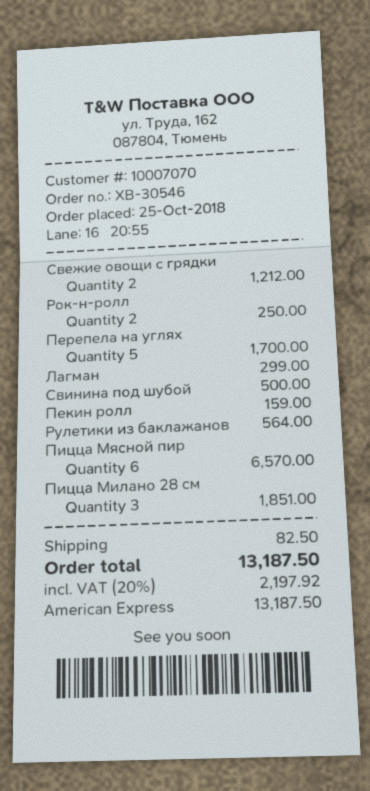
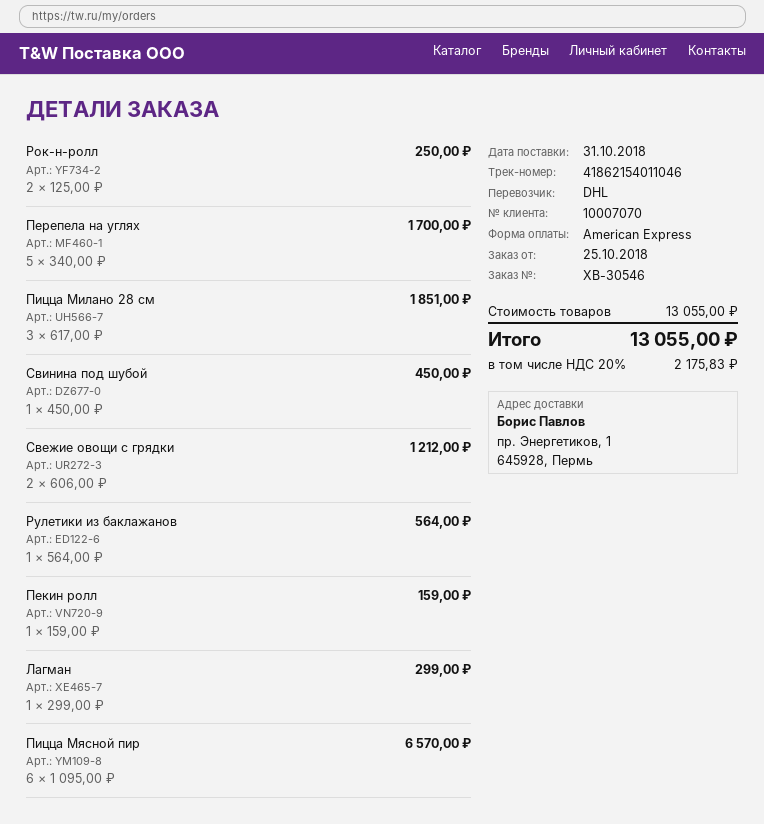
Свинина под шубой: 1 for 500.00 -> 1 for 450.00
shipping: 82.50 -> none
tax: 20% = 2197.92 -> 20% = 2175.83
total: 13187.50 -> 13055.00

